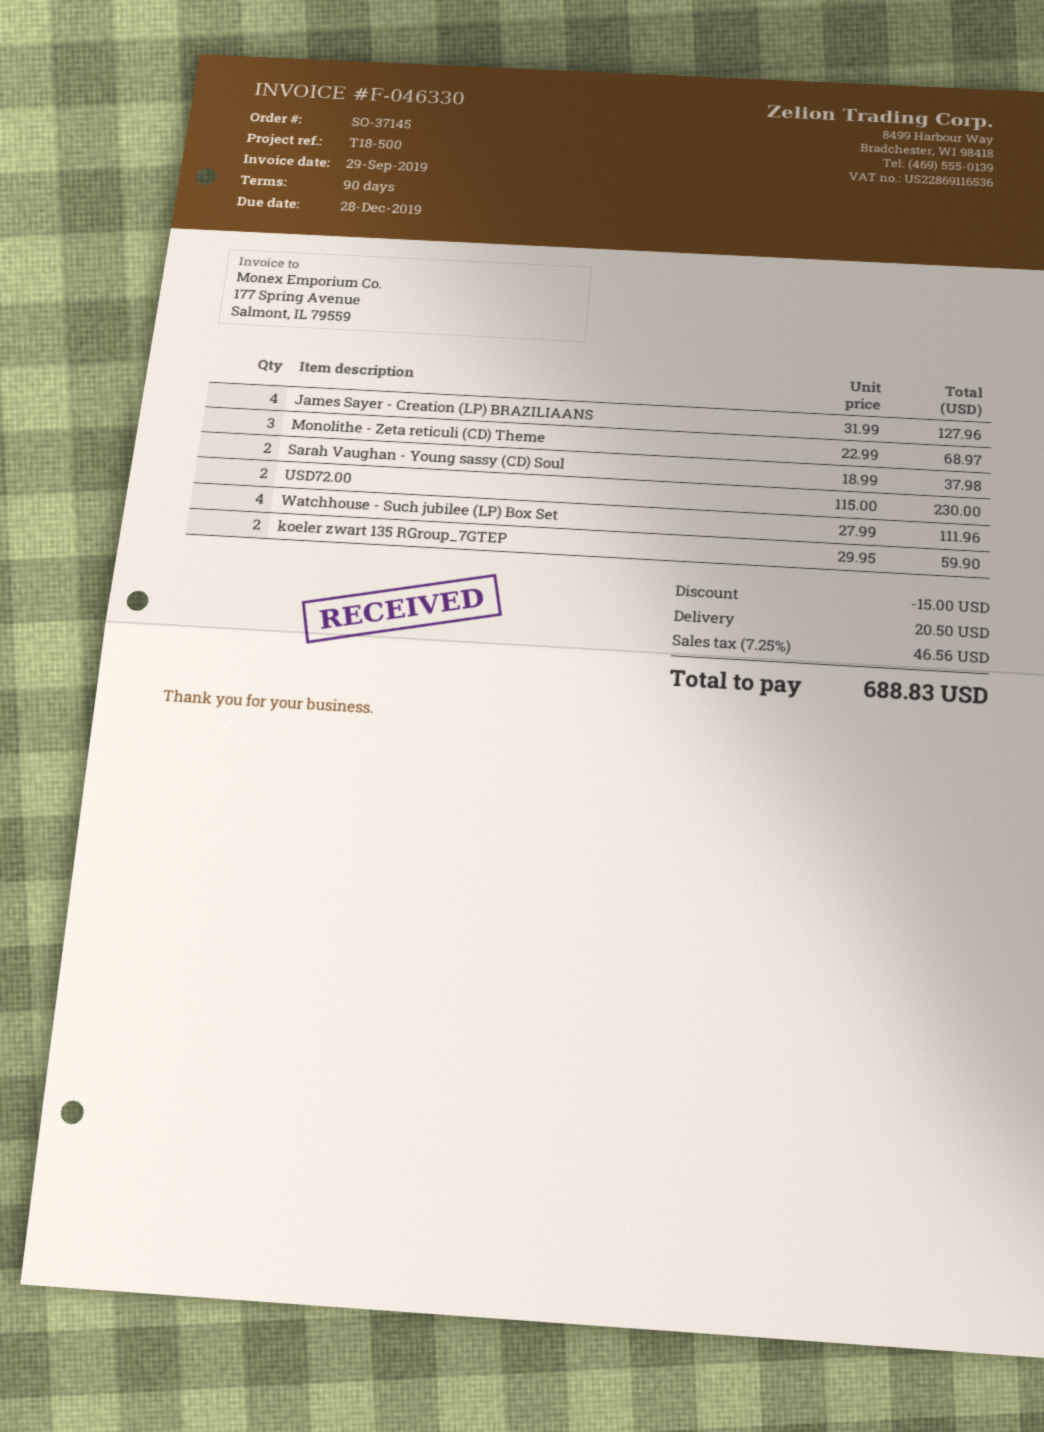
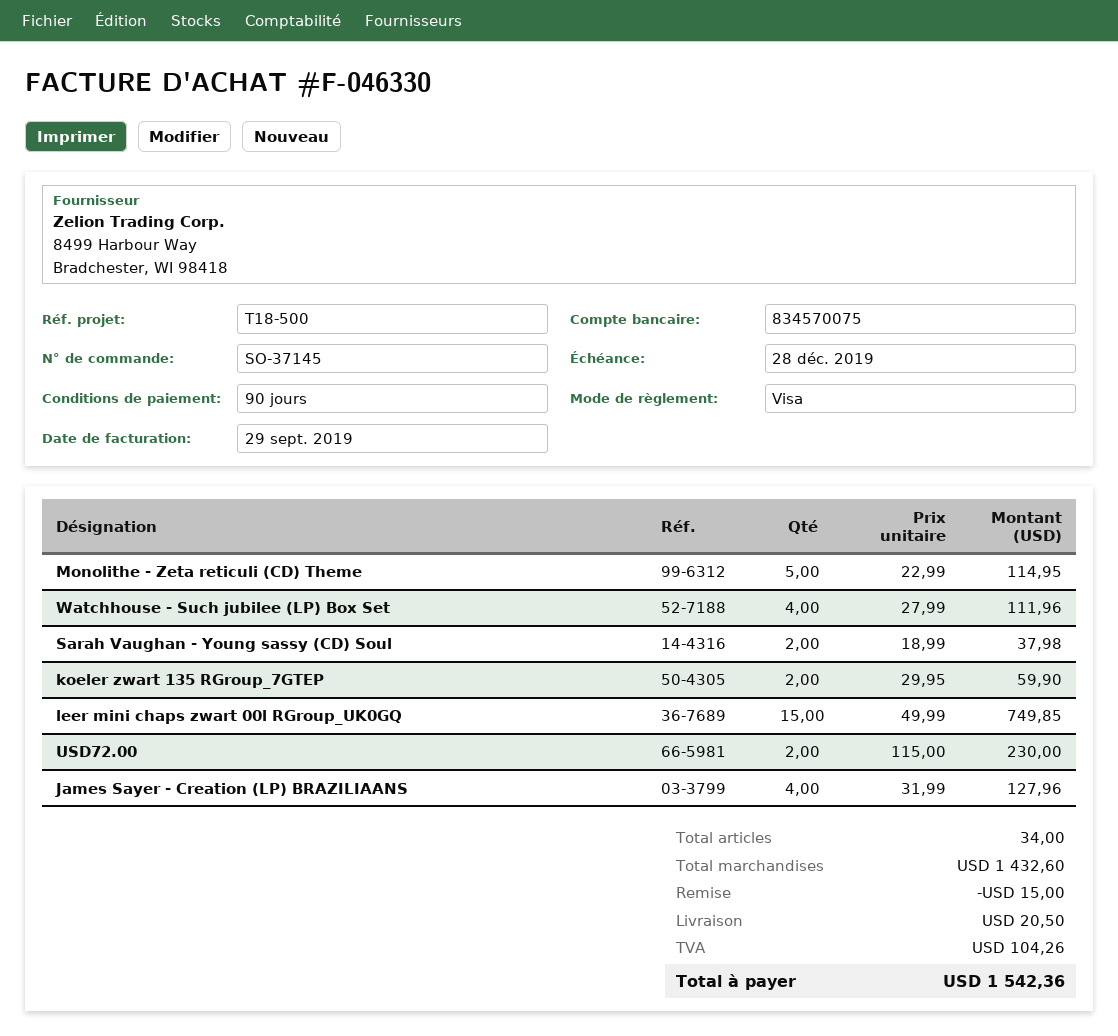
Monolithe - Zeta reticuli (CD) Theme: 3 x 22.99 = 68.97 -> 5 x 22.99 = 114.95
leer mini chaps zwart 00l RGroup_UK0GQ: none -> 15 x 49.99 = 749.85
tax: 46.56 -> 104.26
total: 688.83 -> 1542.36

